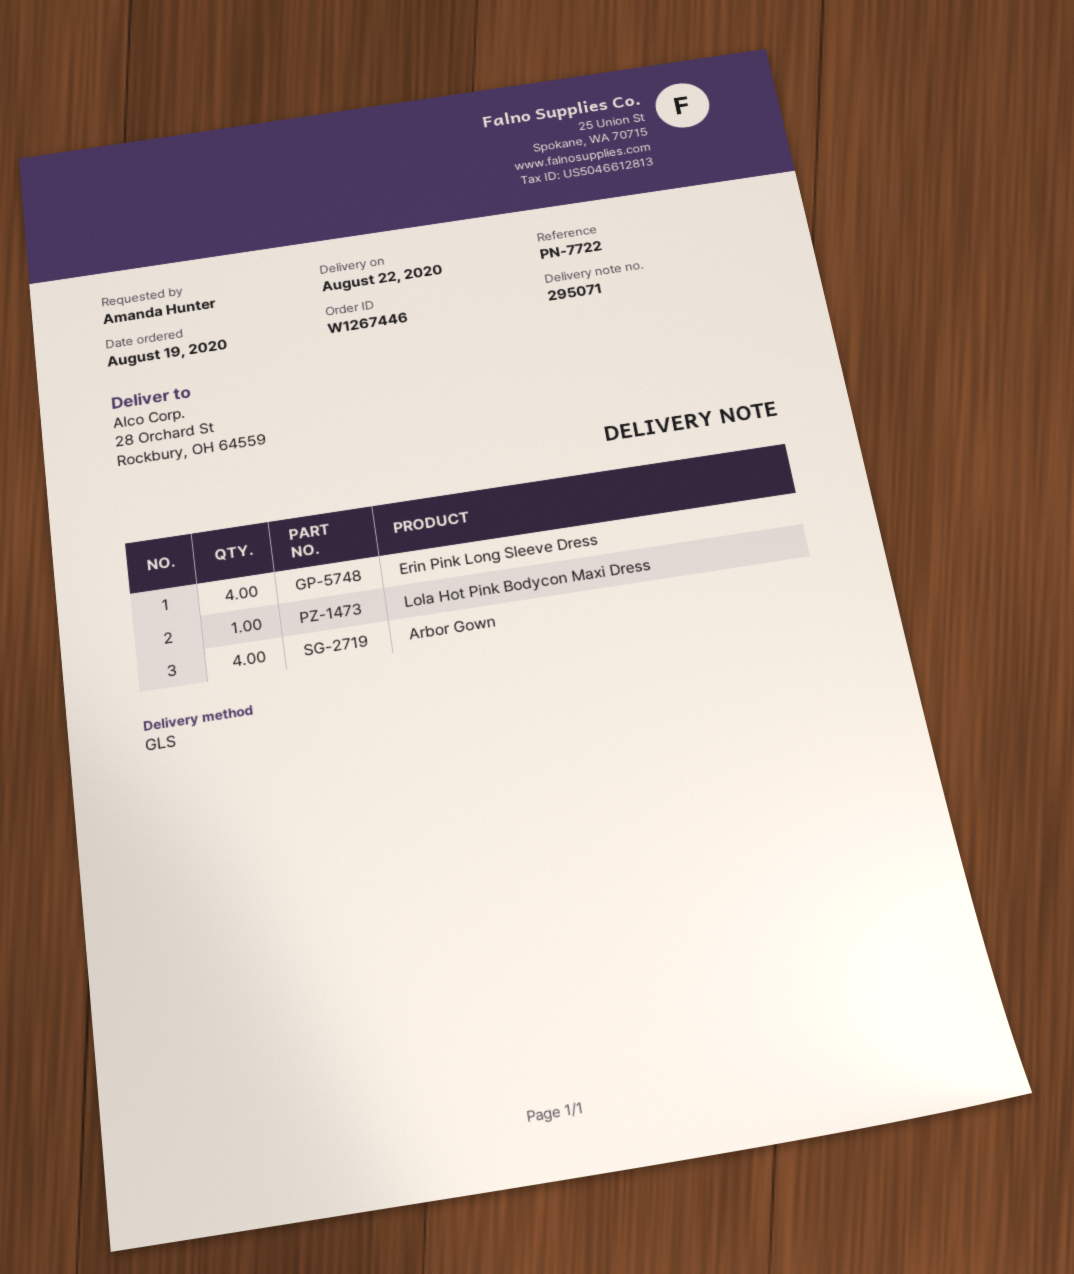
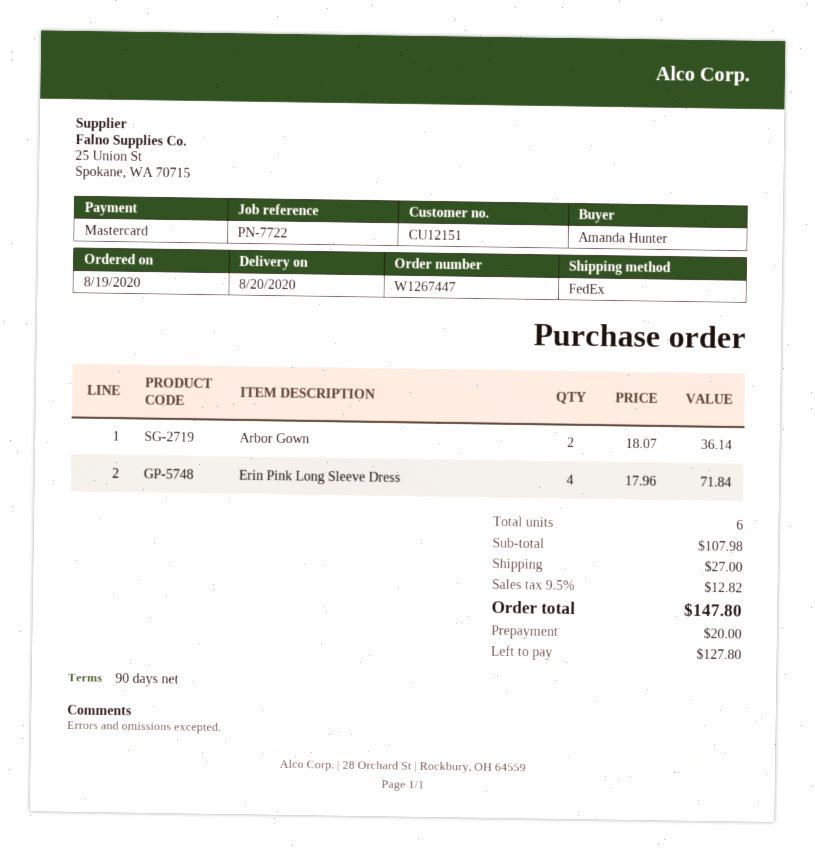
order number: W1267446 -> W1267447
delivery date: 2020-08-22 -> 2020-08-20
shipping method: GLS -> FedEx
Lola Hot Pink Bodycon Maxi Dress: 1 -> none
Arbor Gown: 4 -> 2

